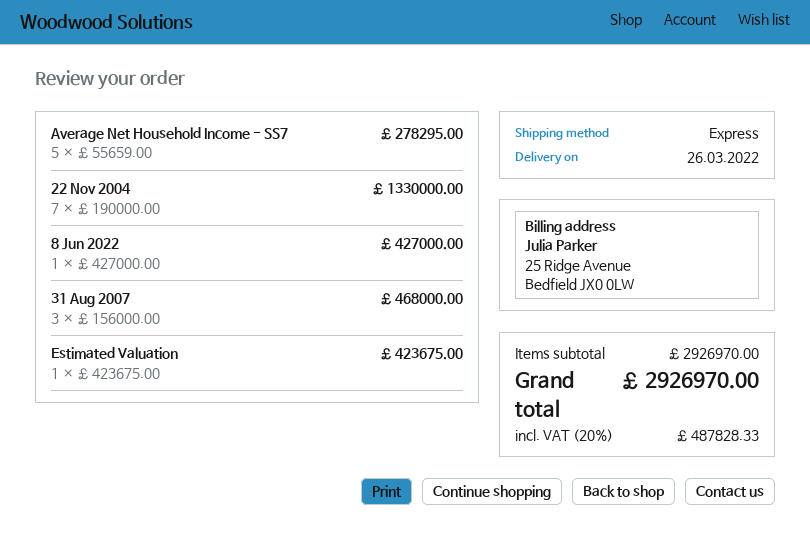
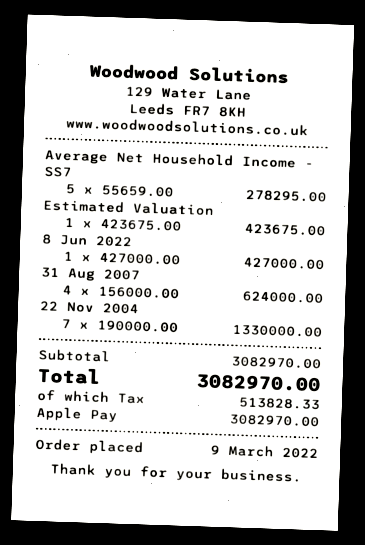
31 Aug 2007: 3 x 156000.00 = 468000.00 -> 4 x 156000.00 = 624000.00
subtotal: 2926970.00 -> 3082970.00
tax: 487828.33 -> 513828.33
total: 2926970.00 -> 3082970.00

